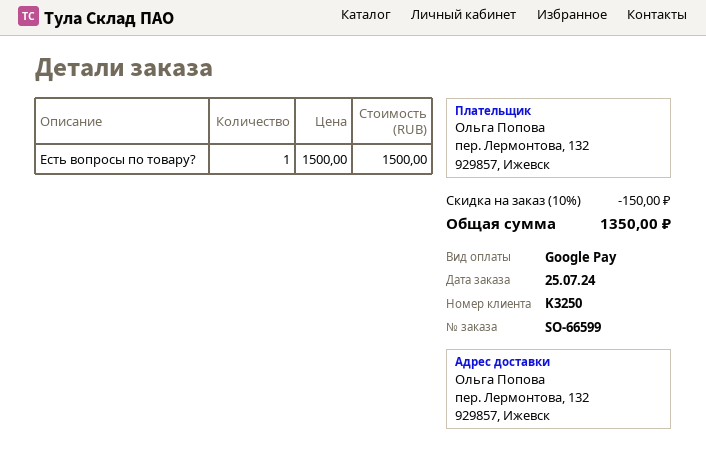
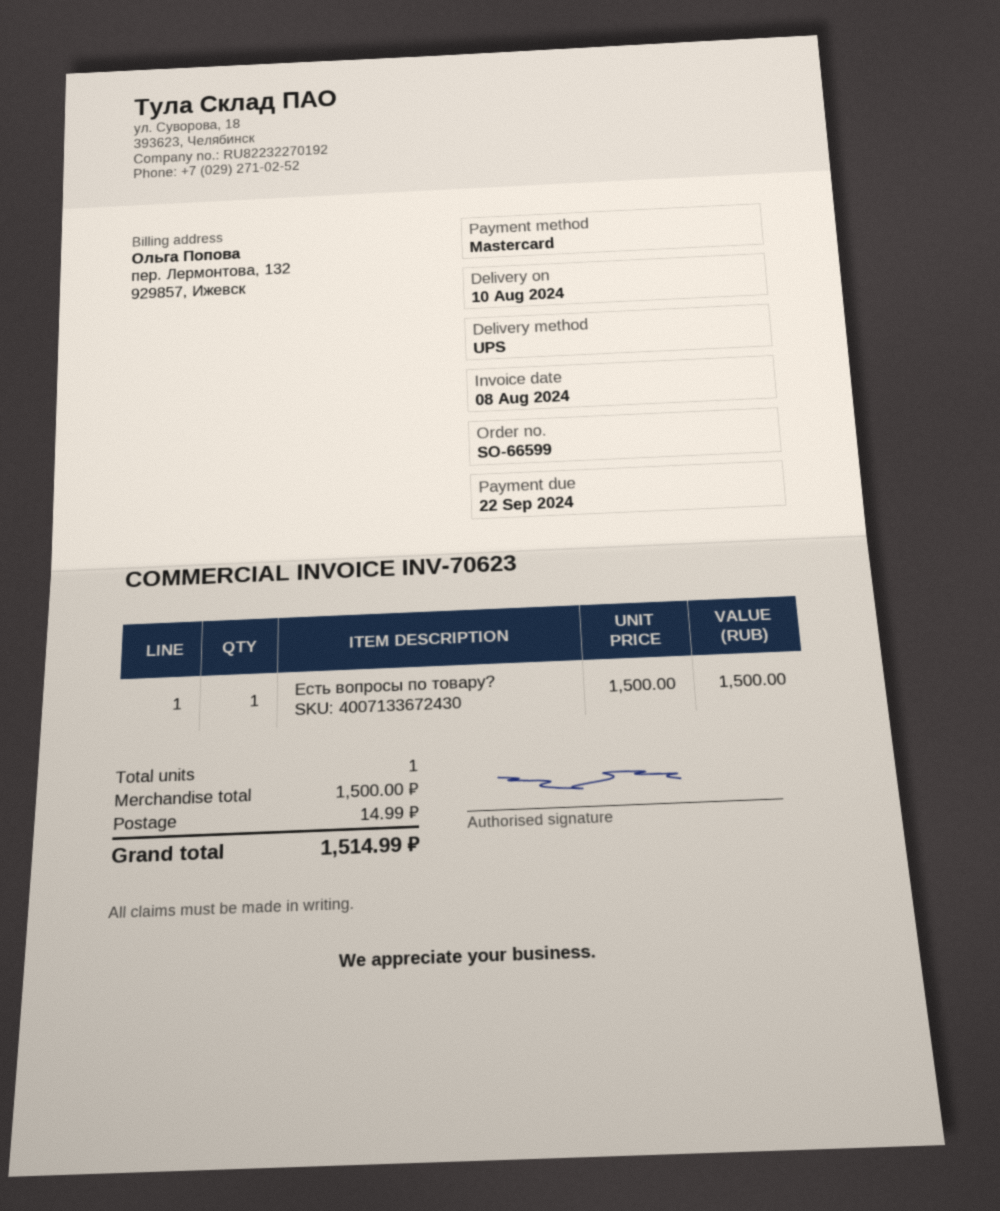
payment method: Google Pay -> Mastercard
discount: 10% = 150.00 -> none
shipping: none -> 14.99
total: 1350.00 -> 1514.99

